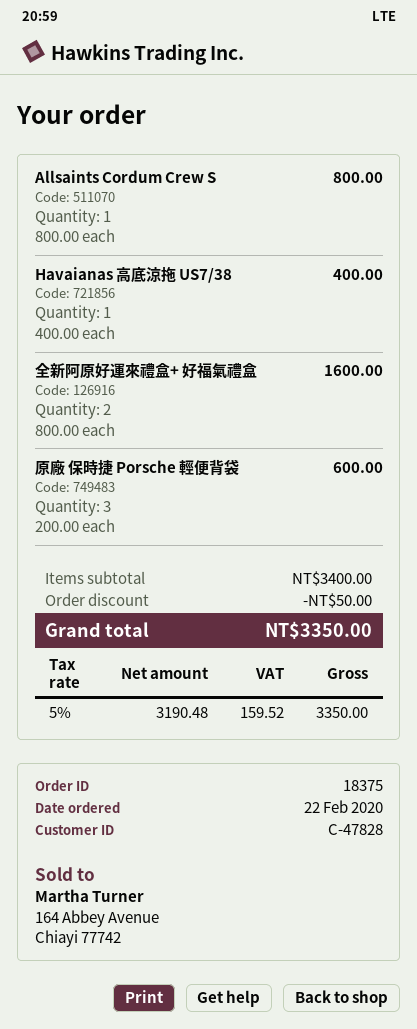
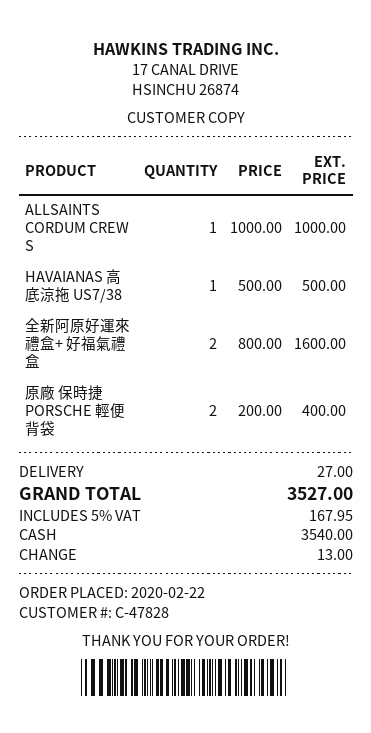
Allsaints Cordum Crew S: 1 x 800.00 = 800.00 -> 1 x 1000.00 = 1000.00
Havaianas 高底涼拖 US7/38: 1 x 400.00 = 400.00 -> 1 x 500.00 = 500.00
原廠 保時捷 Porsche 輕便背袋: 3 x 200.00 = 600.00 -> 2 x 200.00 = 400.00
discount: 50.00 -> none
shipping: none -> 27.00
tax: 5% = 159.52 -> 5% = 167.95
total: 3350.00 -> 3527.00

